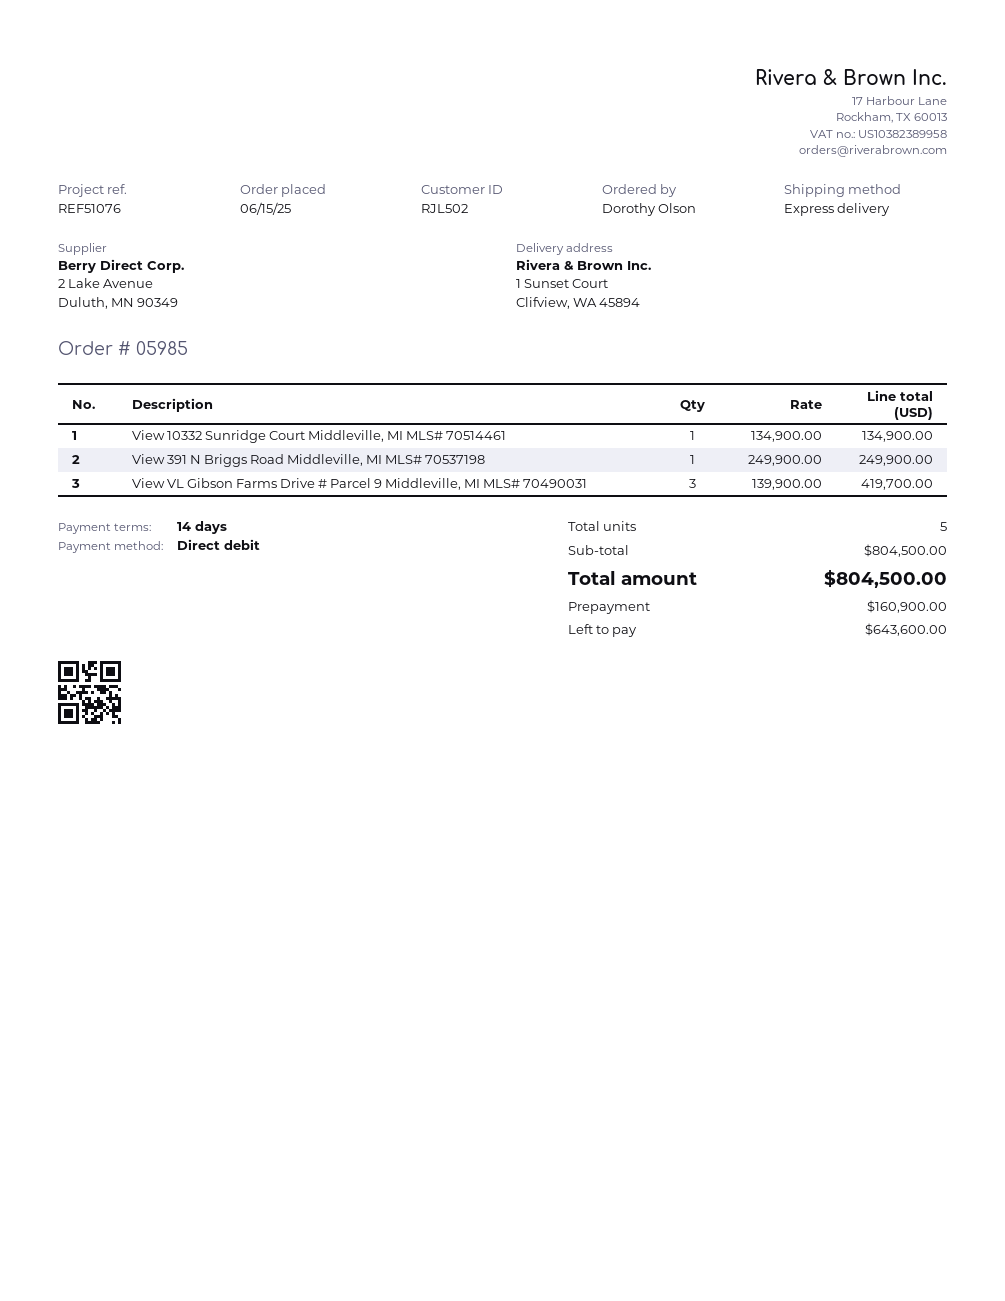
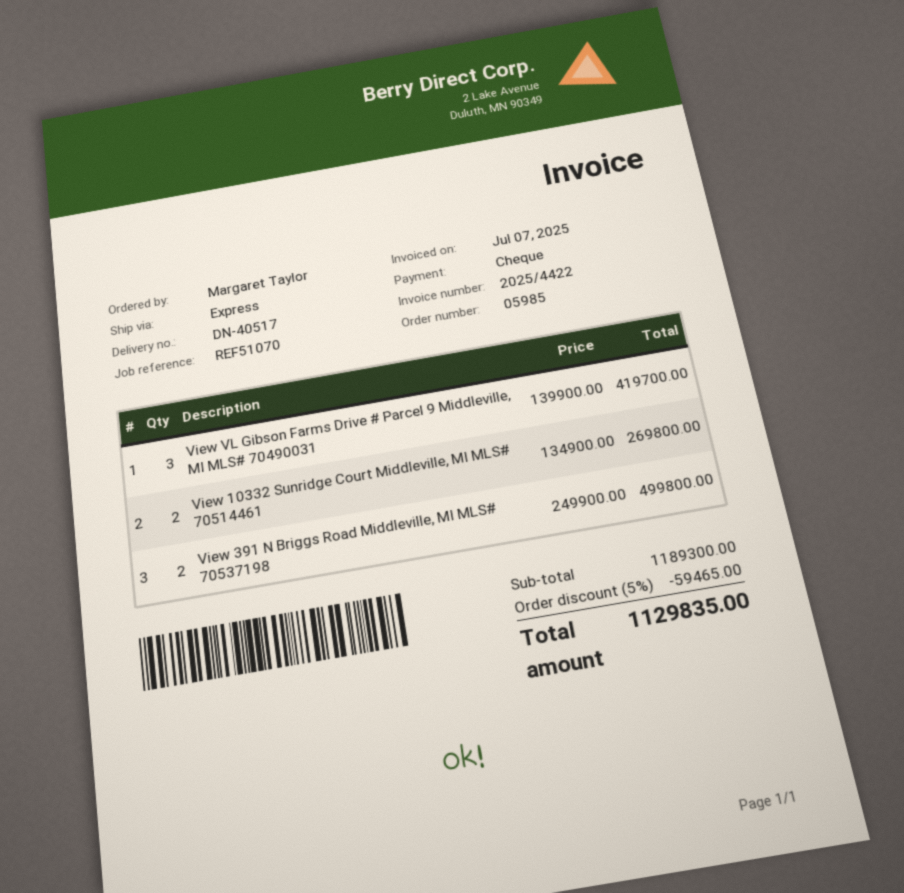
reference: REF51076 -> REF51070
ordered by: Dorothy Olson -> Margaret Taylor
payment method: direct debit -> cheque
View 10332 Sunridge Court Middleville, MI MLS# 70514461: 1 x 134900.00 = 134900.00 -> 2 x 134900.00 = 269800.00
View 391 N Briggs Road Middleville, MI MLS# 70537198: 1 x 249900.00 = 249900.00 -> 2 x 249900.00 = 499800.00
subtotal: 804500.00 -> 1189300.00
discount: none -> 5% = 59465.00
total: 804500.00 -> 1129835.00

